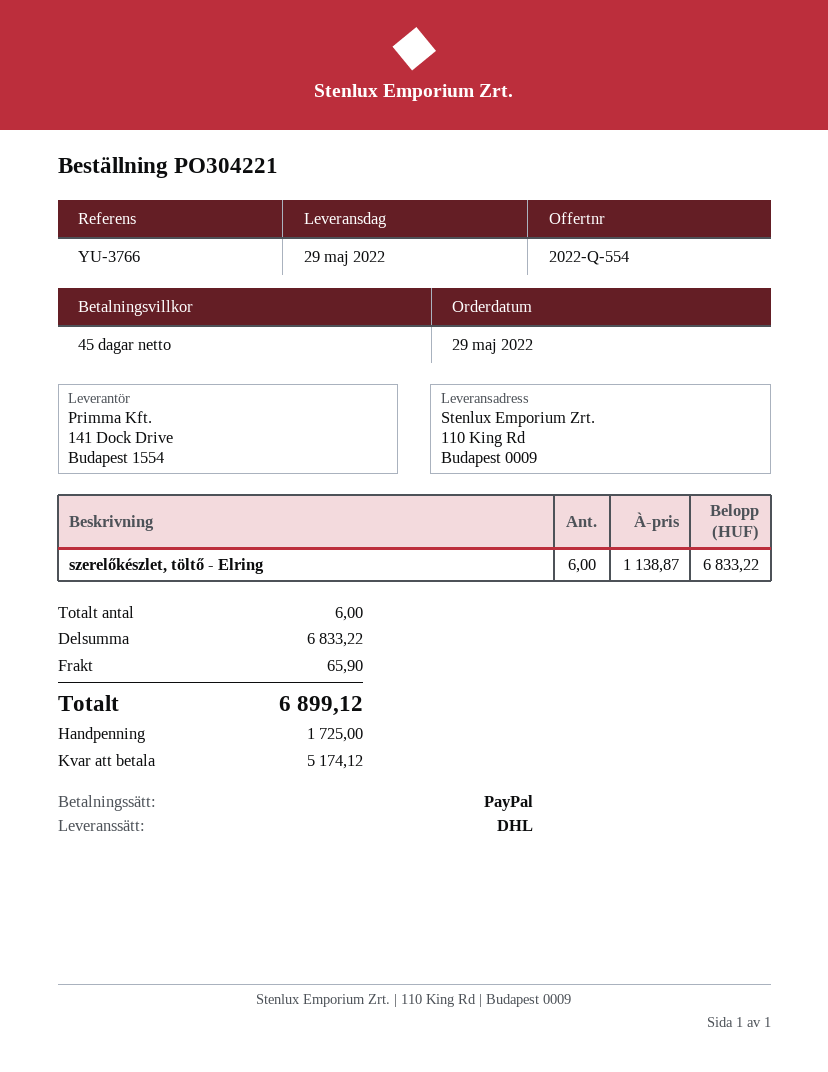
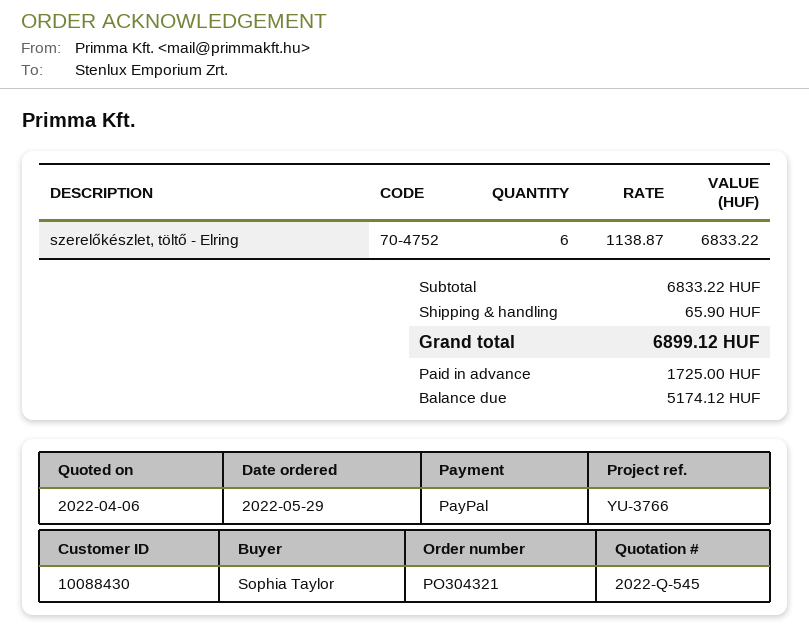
quote number: 2022-Q-554 -> 2022-Q-545
order number: PO304221 -> PO304321

